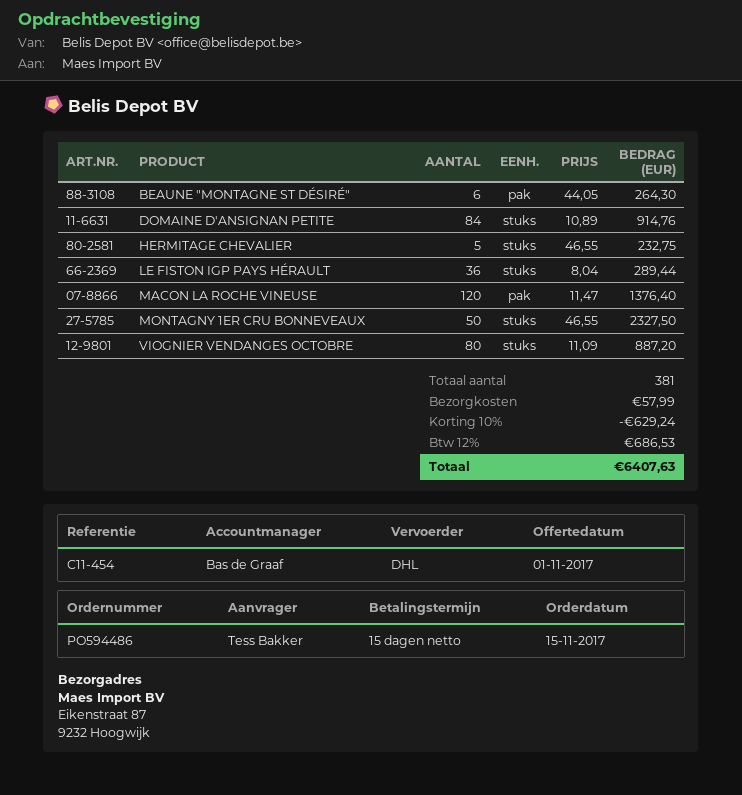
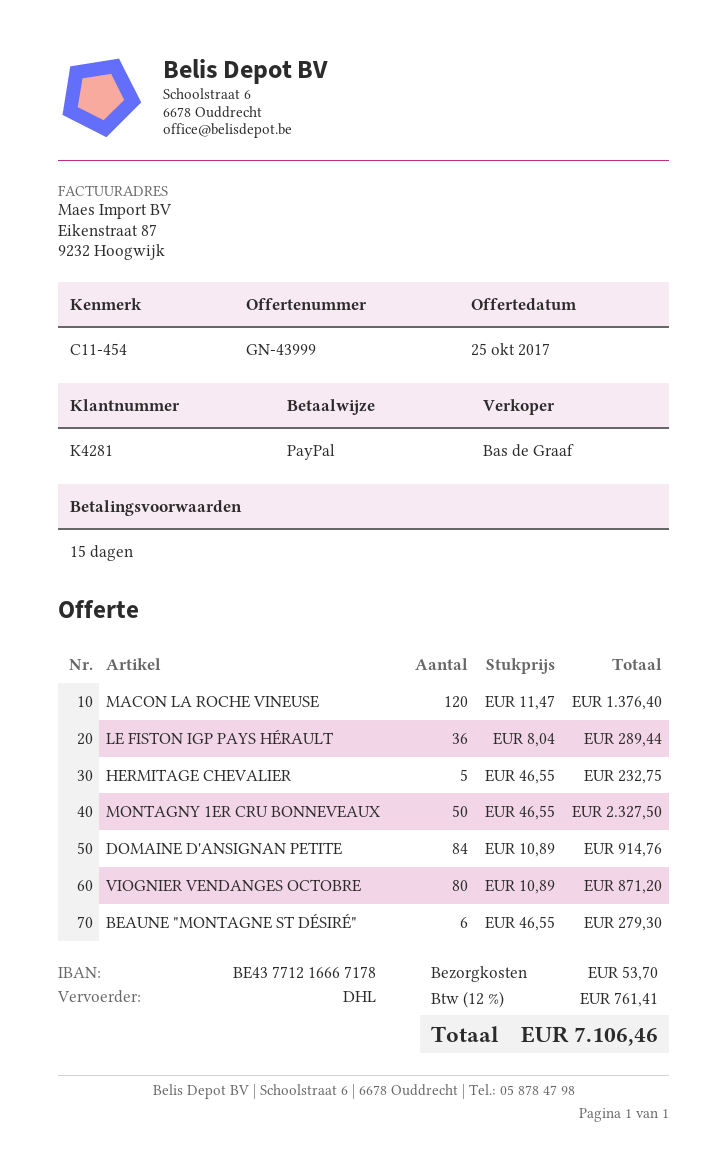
quote date: 2017-11-01 -> 2017-10-25
BEAUNE "MONTAGNE ST DÉSIRÉ": 6 x 44.05 = 264.30 -> 6 x 46.55 = 279.30
VIOGNIER VENDANGES OCTOBRE: 80 x 11.09 = 887.20 -> 80 x 10.89 = 871.20
discount: 10% = 629.24 -> none
shipping: 57.99 -> 53.70
tax: 12% = 686.53 -> 12% = 761.41
total: 6407.63 -> 7106.46

